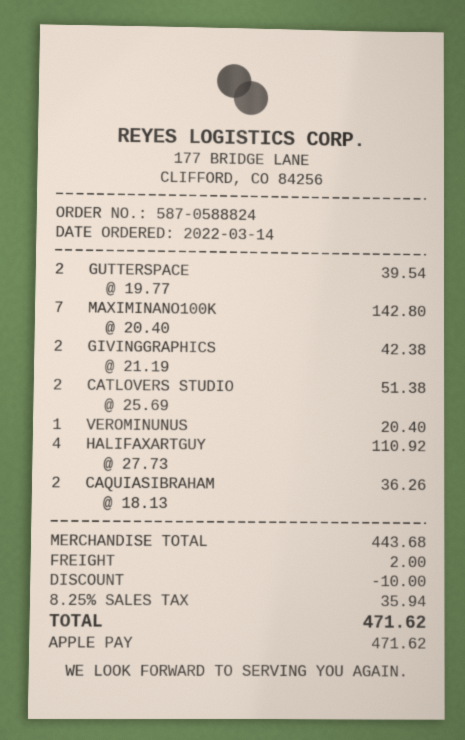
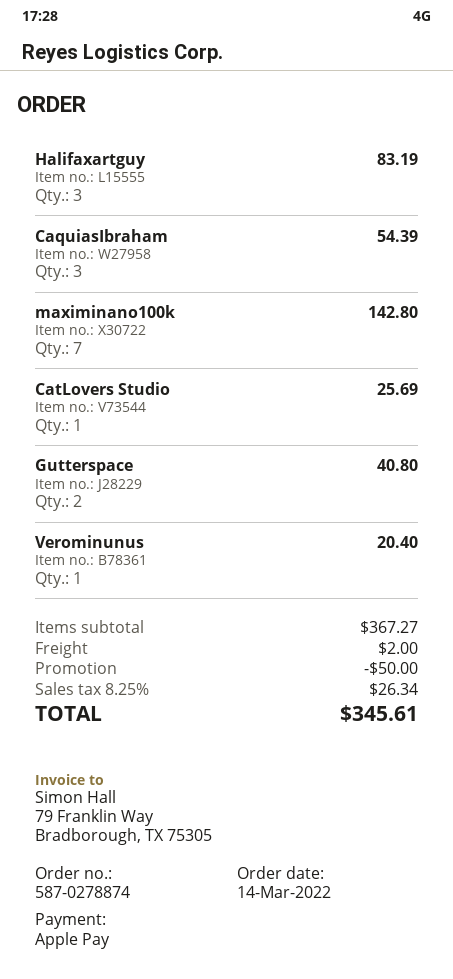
order number: 587-0588824 -> 587-0278874
GUTTERSPACE: 2 for 39.54 -> 2 for 40.80
GIVINGGRAPHICS: 2 for 42.38 -> none
CATLOVERS STUDIO: 2 for 51.38 -> 1 for 25.69
HALIFAXARTGUY: 4 for 110.92 -> 3 for 83.19
CAQUIASIBRAHAM: 2 for 36.26 -> 3 for 54.39
subtotal: 443.68 -> 367.27
discount: 10.00 -> 50.00
tax: 8.25% = 35.94 -> 8.25% = 26.34
total: 471.62 -> 345.61

